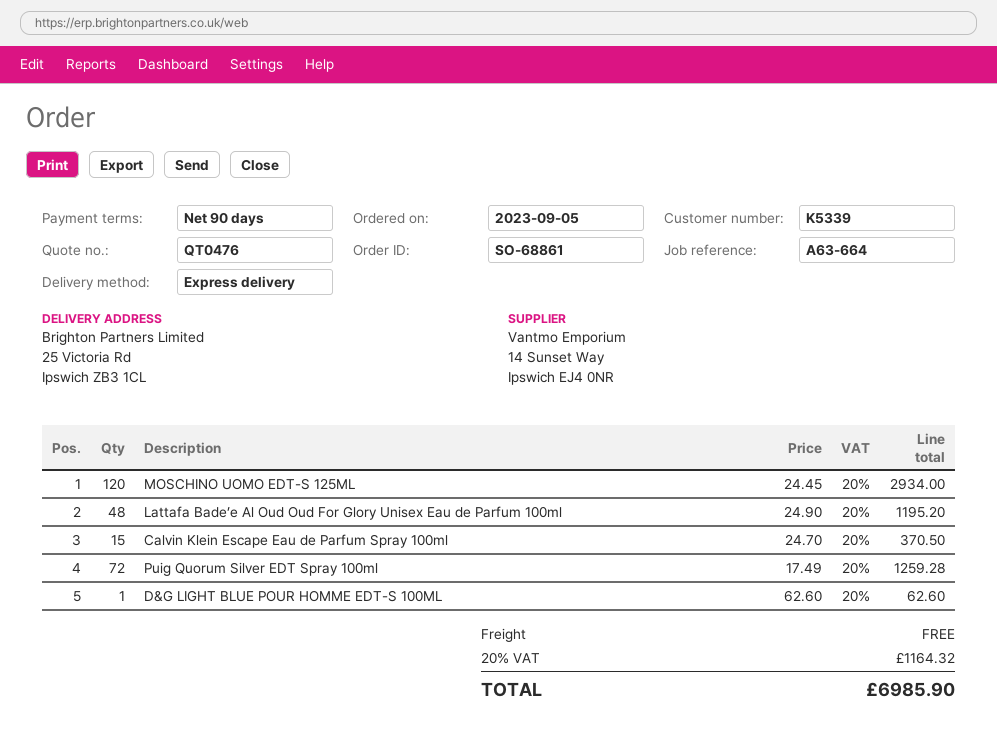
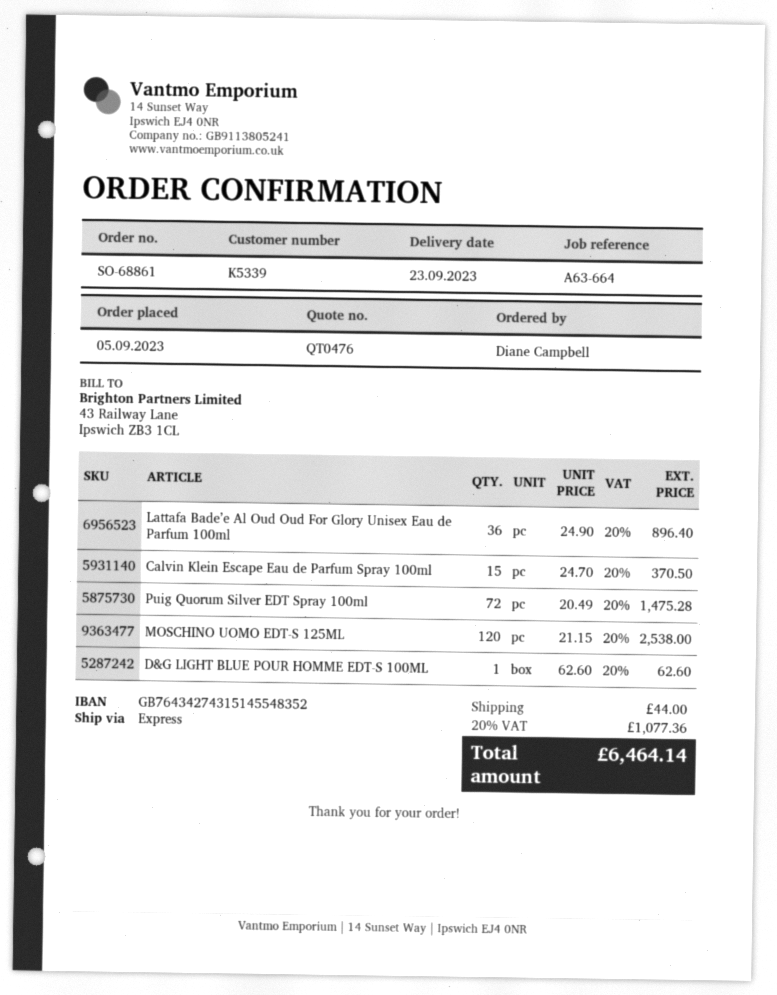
MOSCHINO UOMO EDT-S 125ML: 120 x 24.45 = 2934.00 -> 120 x 21.15 = 2538.00
Lattafa Bade’e Al Oud Oud For Glory Unisex Eau de Parfum 100ml: 48 x 24.90 = 1195.20 -> 36 x 24.90 = 896.40
Puig Quorum Silver EDT Spray 100ml: 72 x 17.49 = 1259.28 -> 72 x 20.49 = 1475.28
shipping: 0.00 -> 44.00
tax: 20% = 1164.32 -> 20% = 1077.36
total: 6985.90 -> 6464.14

